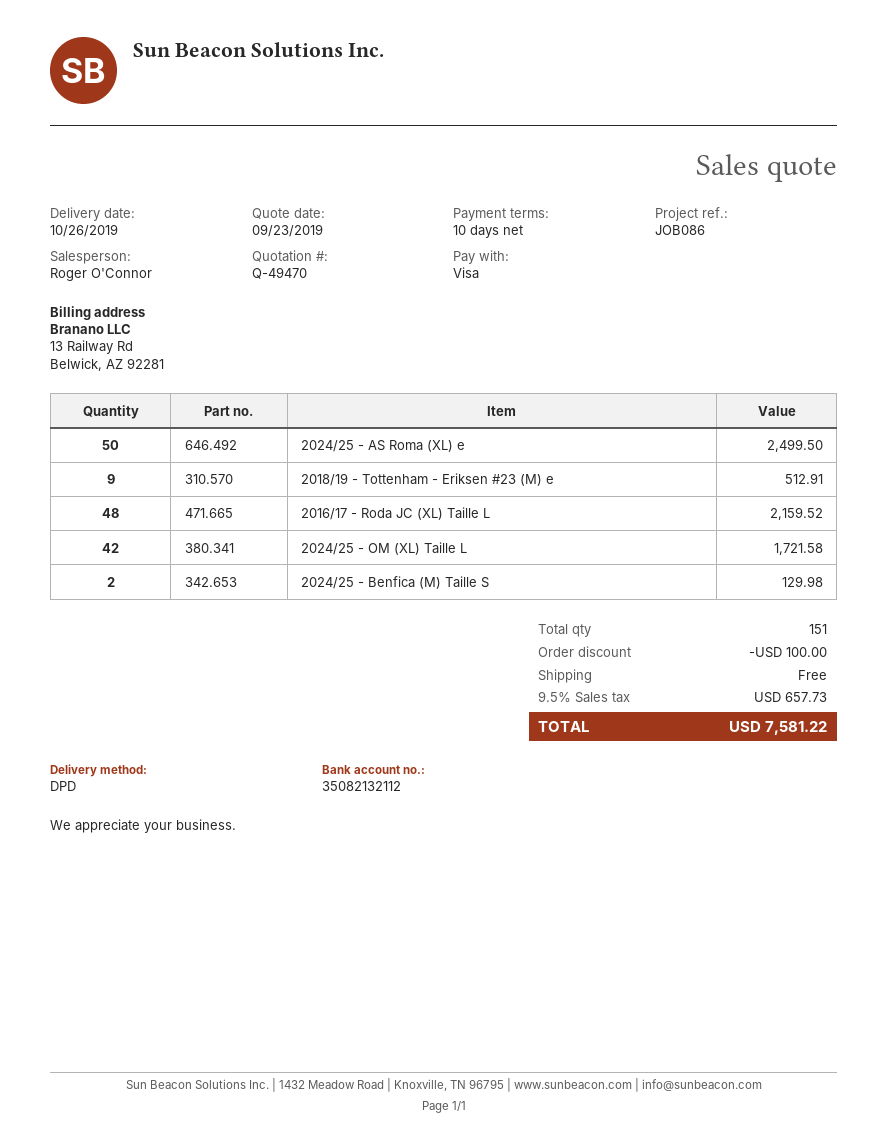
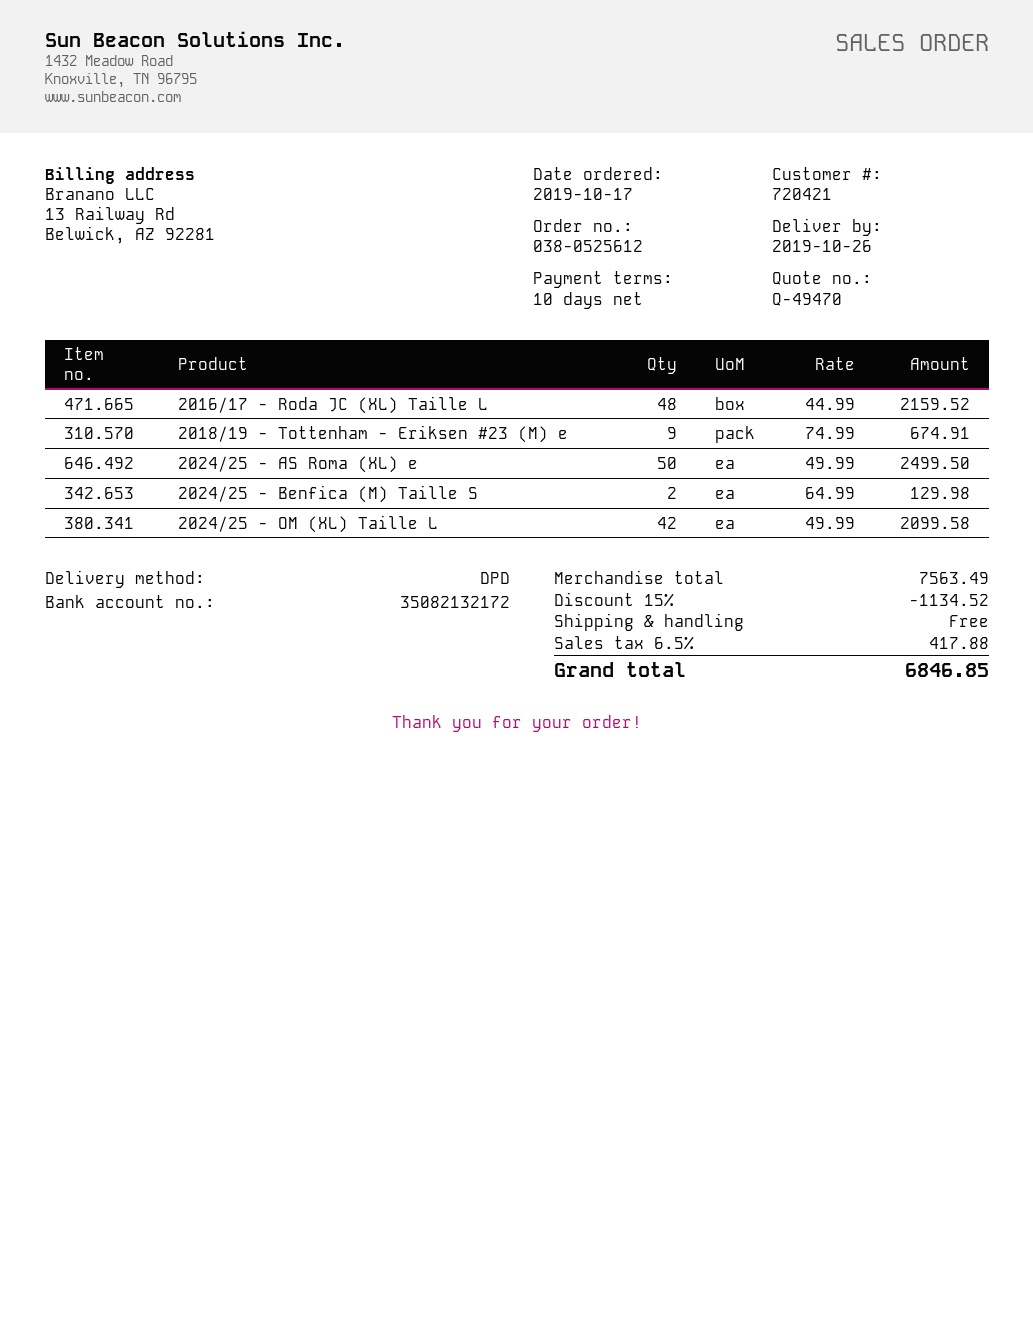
bank account: 35082132112 -> 35082132172
2018/19 - Tottenham - Eriksen #23 (M) e: 9 for 512.91 -> 9 for 674.91
2024/25 - OM (XL) Taille L: 42 for 1721.58 -> 42 for 2099.58
discount: 100.00 -> 1134.52
tax: 9.5% = 657.73 -> 6.5% = 417.88
total: 7581.22 -> 6846.85

